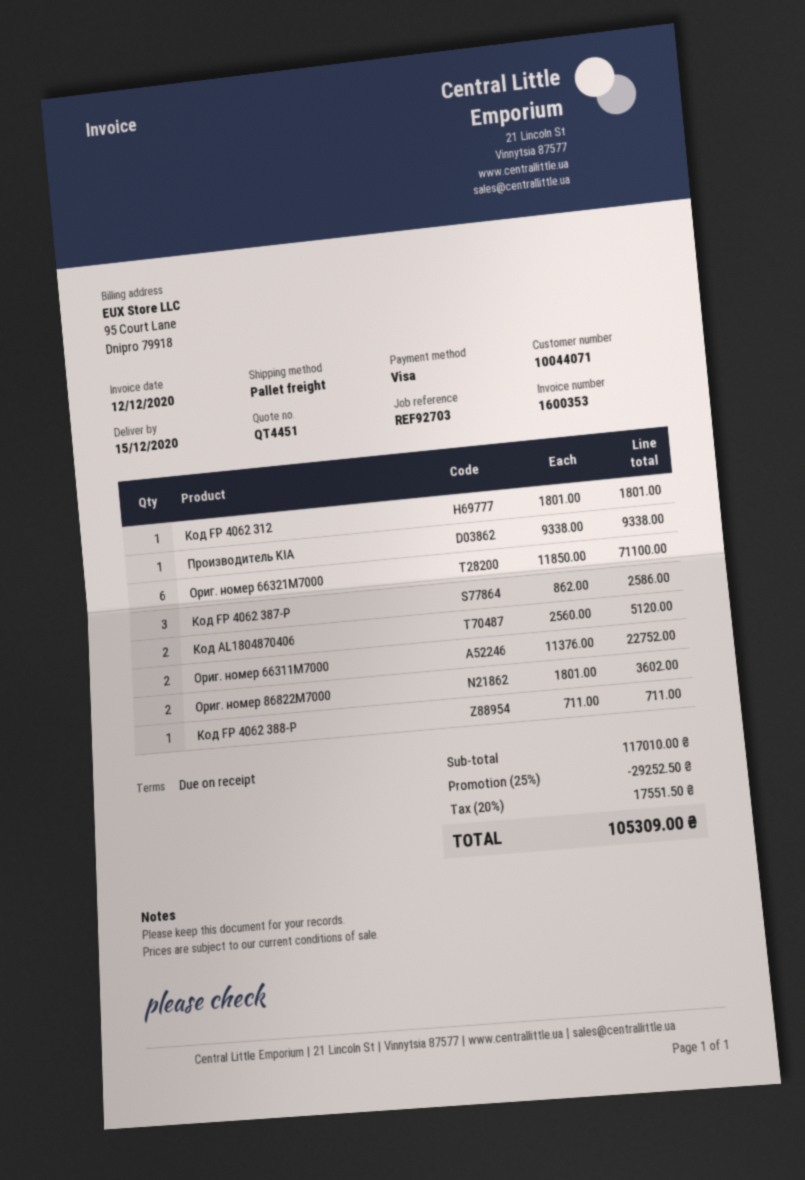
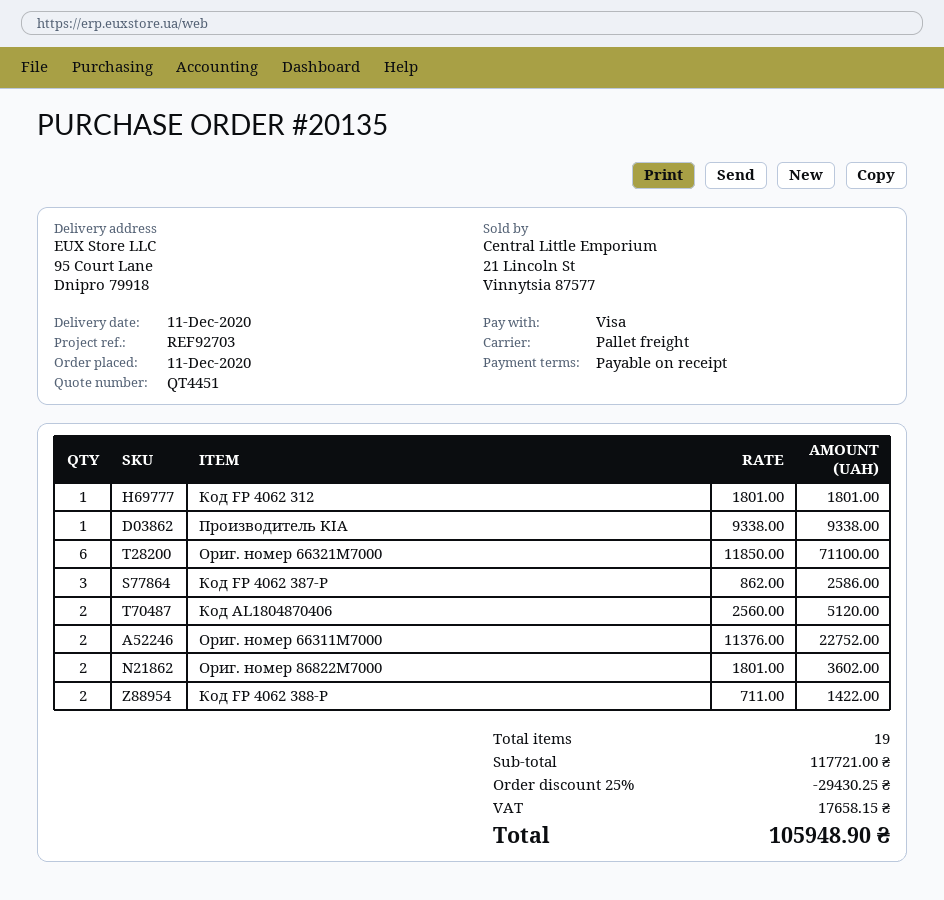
delivery date: 2020-12-15 -> 2020-12-11
Код FP 4062 388-P: 1 x 711.00 = 711.00 -> 2 x 711.00 = 1422.00
subtotal: 117010.00 -> 117721.00
discount: 25% = 29252.50 -> 25% = 29430.25
tax: 17551.50 -> 17658.15
total: 105309.00 -> 105948.90

